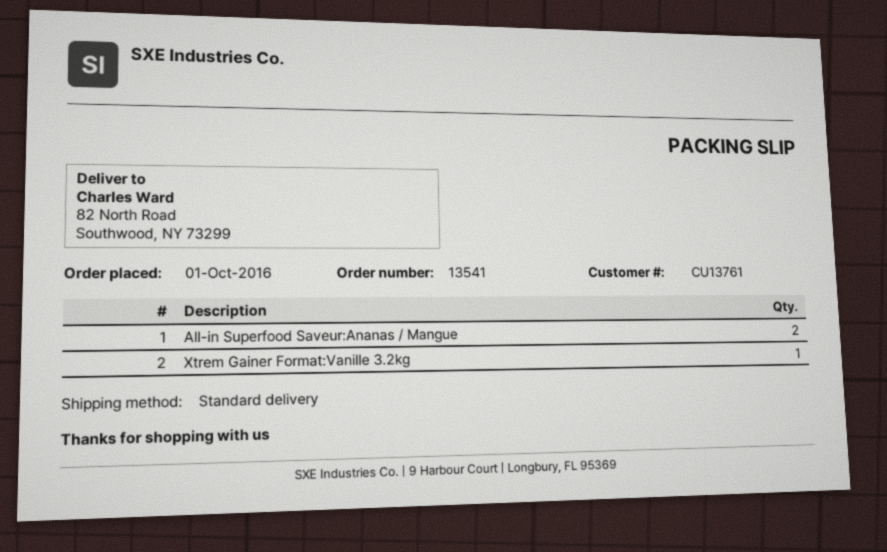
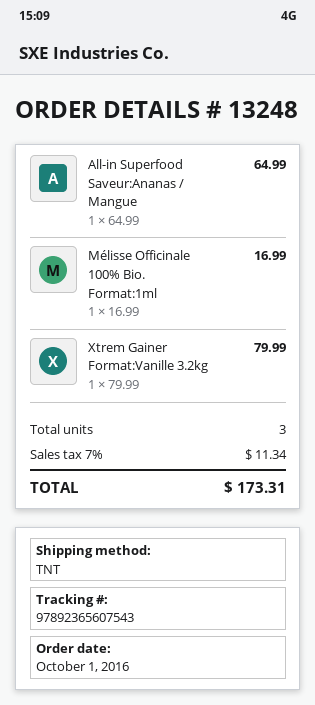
order number: 13541 -> 13248
shipping method: standard -> TNT
All-in Superfood Saveur:Ananas / Mangue: 2 -> 1
Mélisse Officinale 100% Bio. Format:1ml: none -> 1

